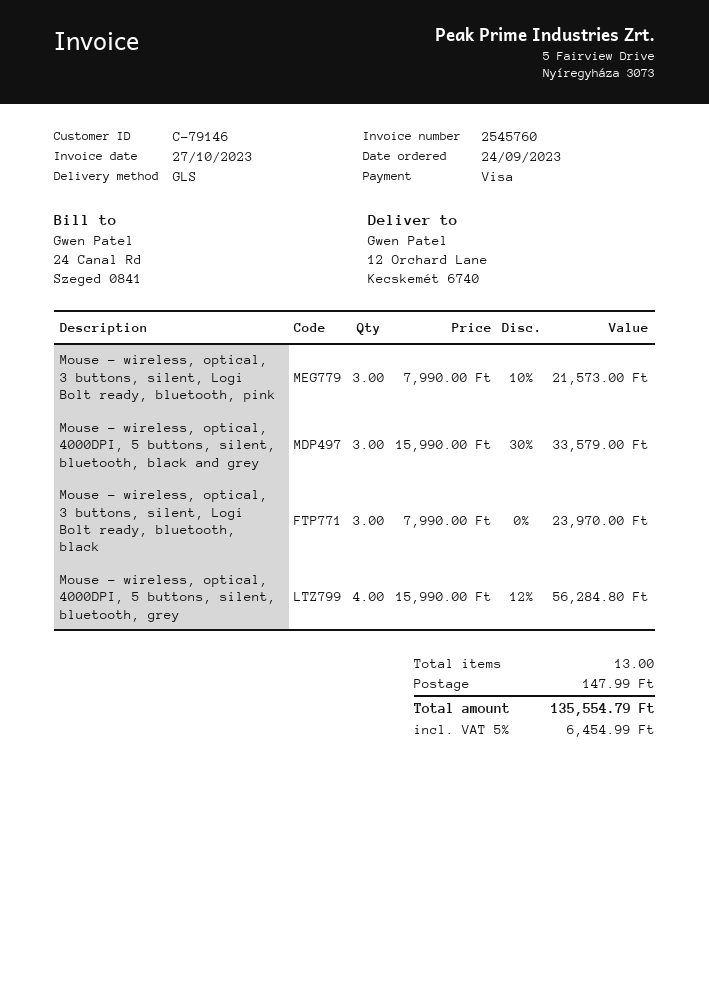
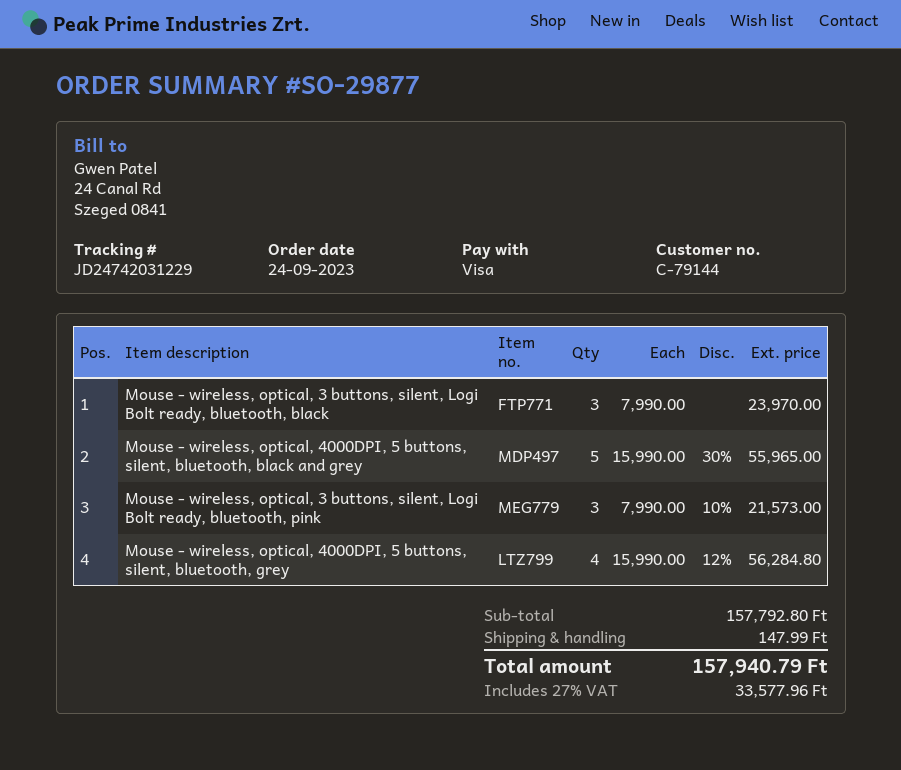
customer number: C-79146 -> C-79144
Mouse - wireless, optical, 4000DPI, 5 buttons, silent, bluetooth, black and grey: 3 x 15990.00 - 30% = 33579.00 -> 5 x 15990.00 - 30% = 55965.00
tax: 5% = 6454.99 -> 27% = 33577.96
total: 135554.79 -> 157940.79

